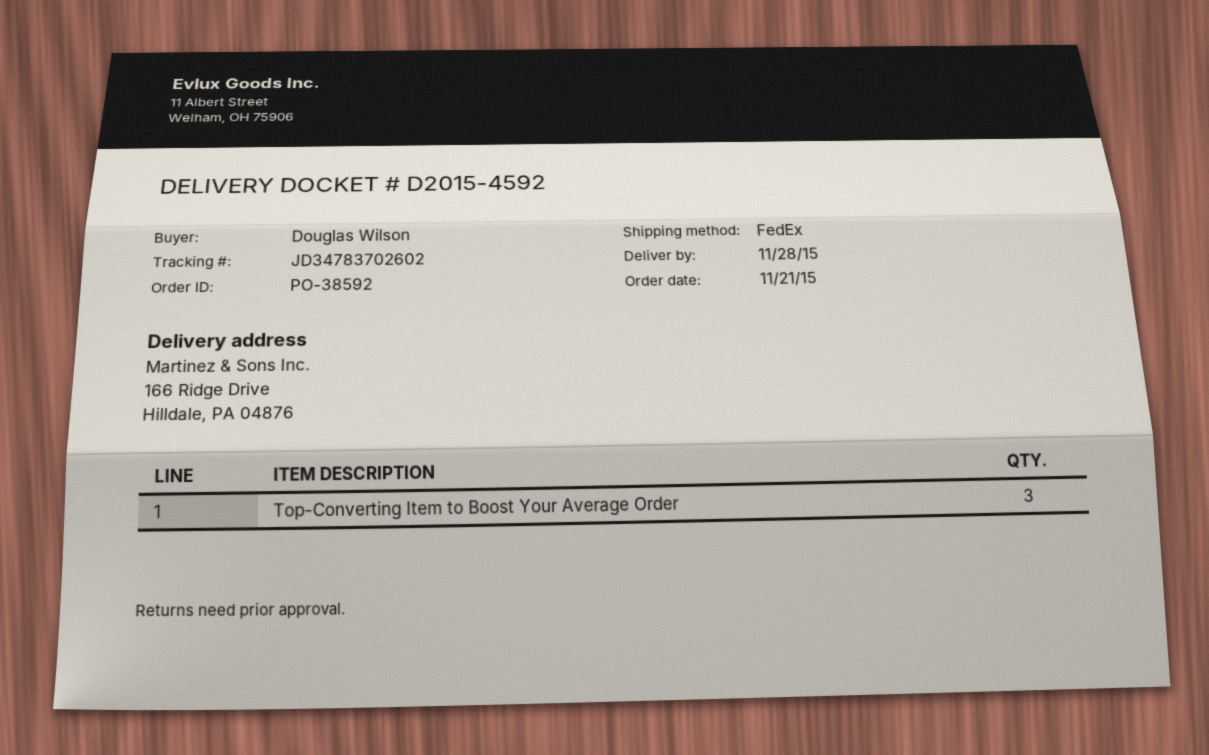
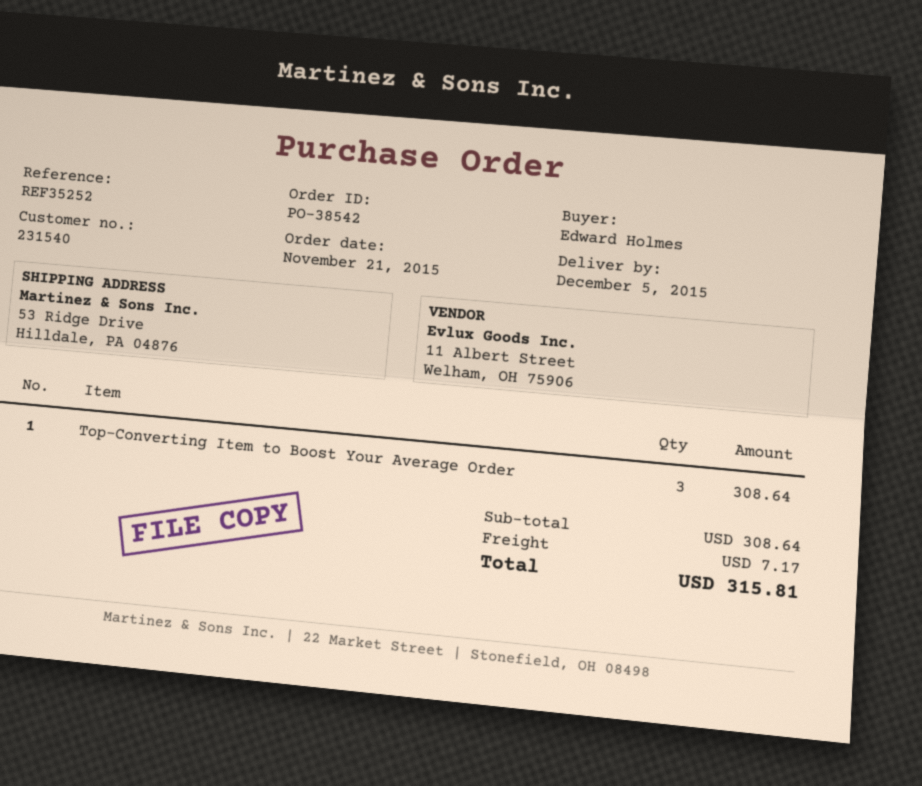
order number: PO-38592 -> PO-38542
delivery date: 2015-11-28 -> 2015-12-05
ordered by: Douglas Wilson -> Edward Holmes
ship to: 166 Ridge Drive, Hilldale, PA 04876 -> 53 Ridge Drive, Hilldale, PA 04876

